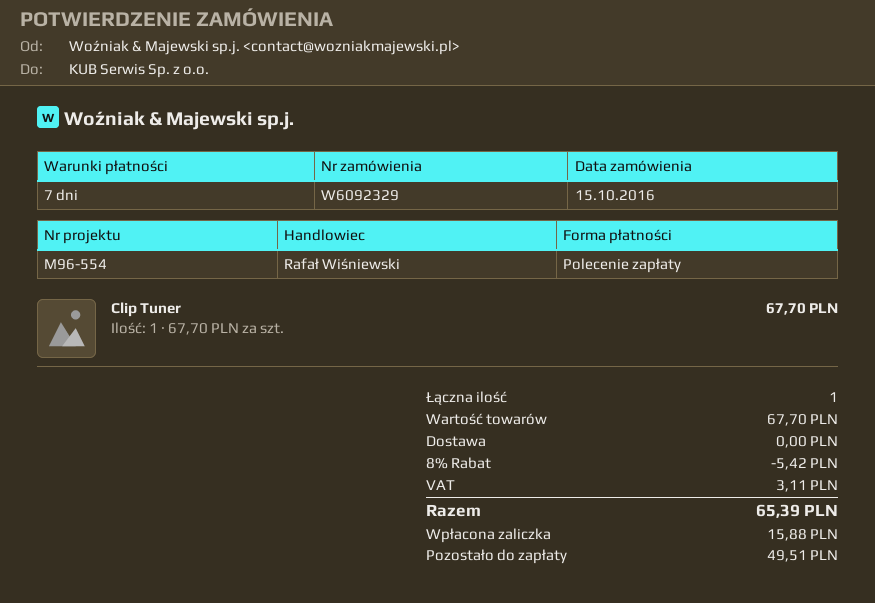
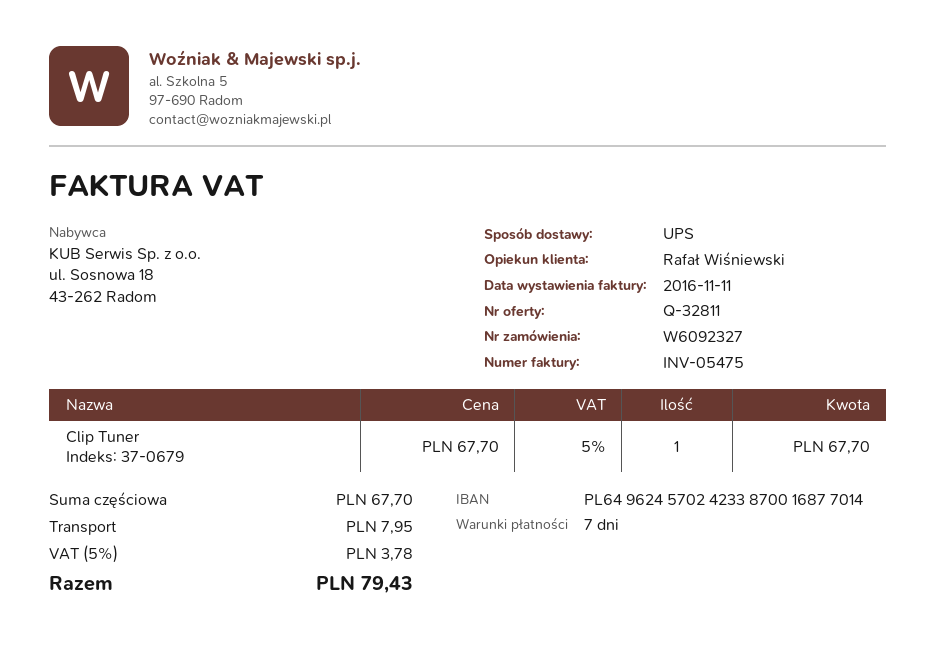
order number: W6092329 -> W6092327
discount: 8% = 5.42 -> none
shipping: 0.00 -> 7.95
tax: 3.11 -> 3.78
total: 65.39 -> 79.43

